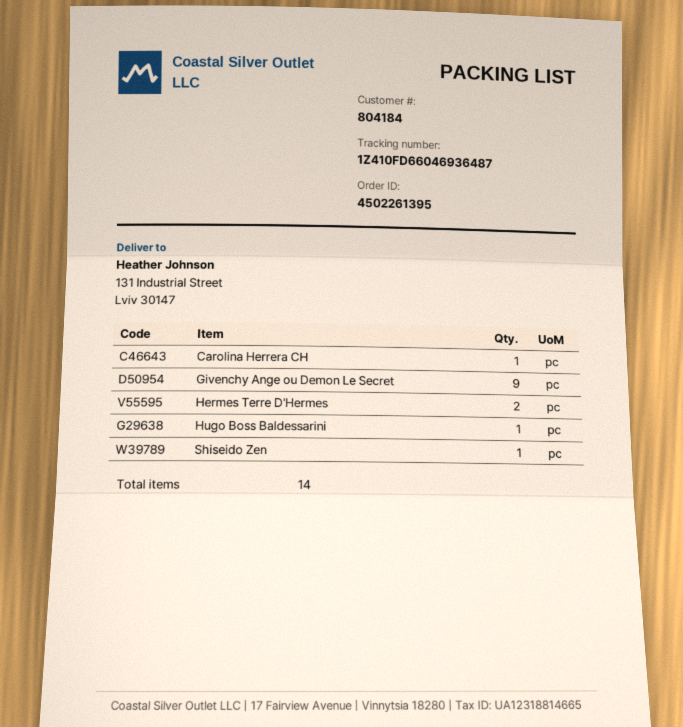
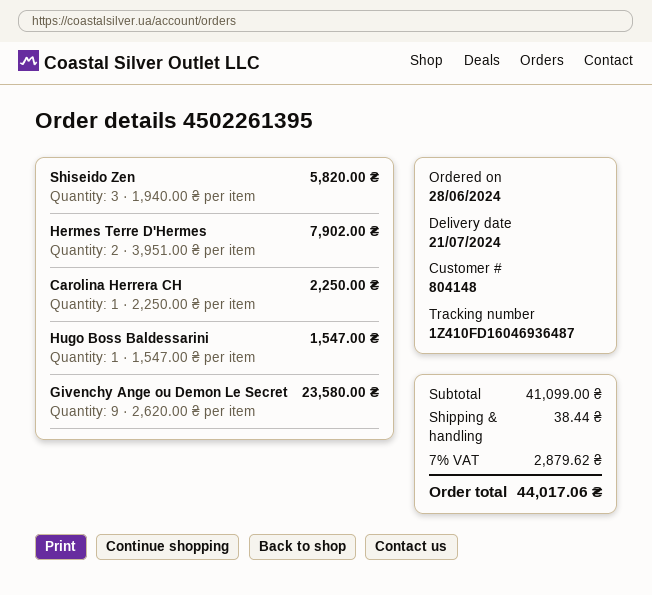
customer number: 804184 -> 804148
tracking number: 1Z410FD66046936487 -> 1Z410FD16046936487
Shiseido Zen: 1 -> 3

